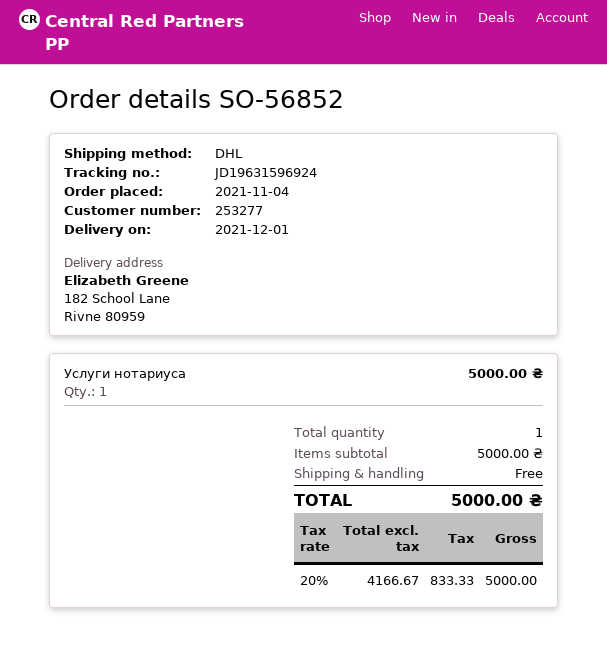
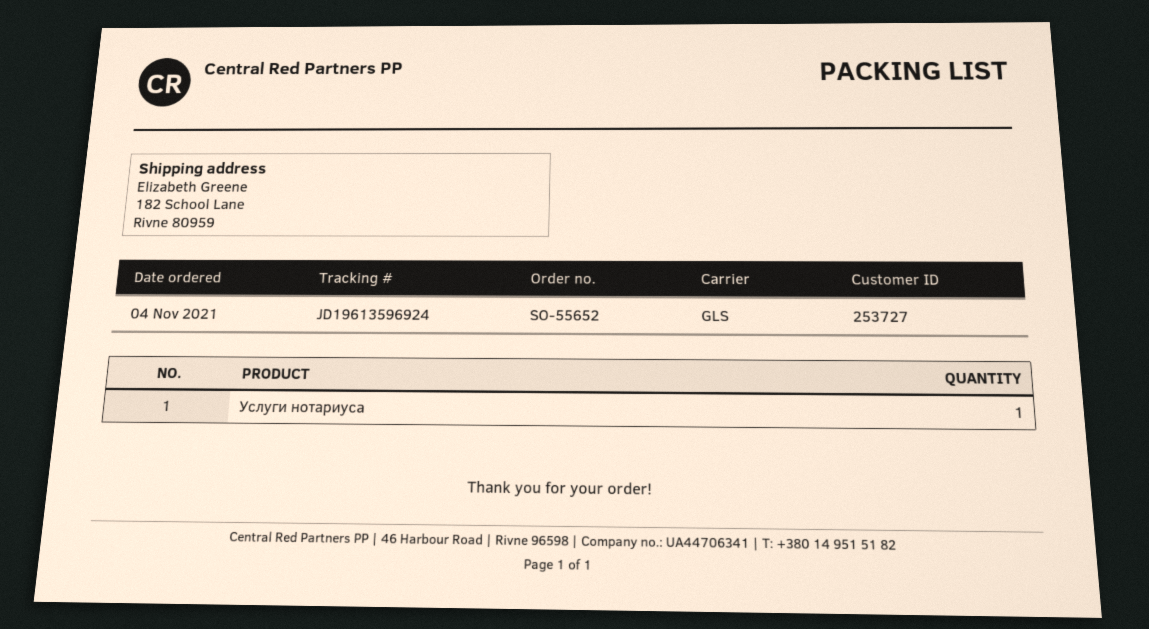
order number: SO-56852 -> SO-55652
customer number: 253277 -> 253727
shipping method: DHL -> GLS
tracking number: JD19631596924 -> JD19613596924

